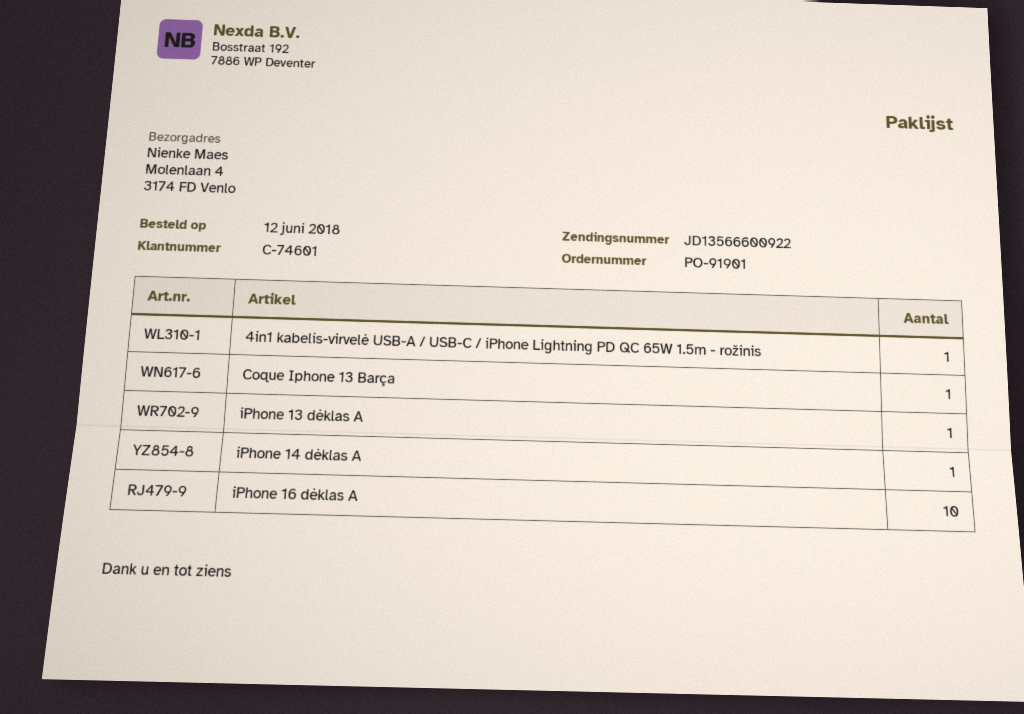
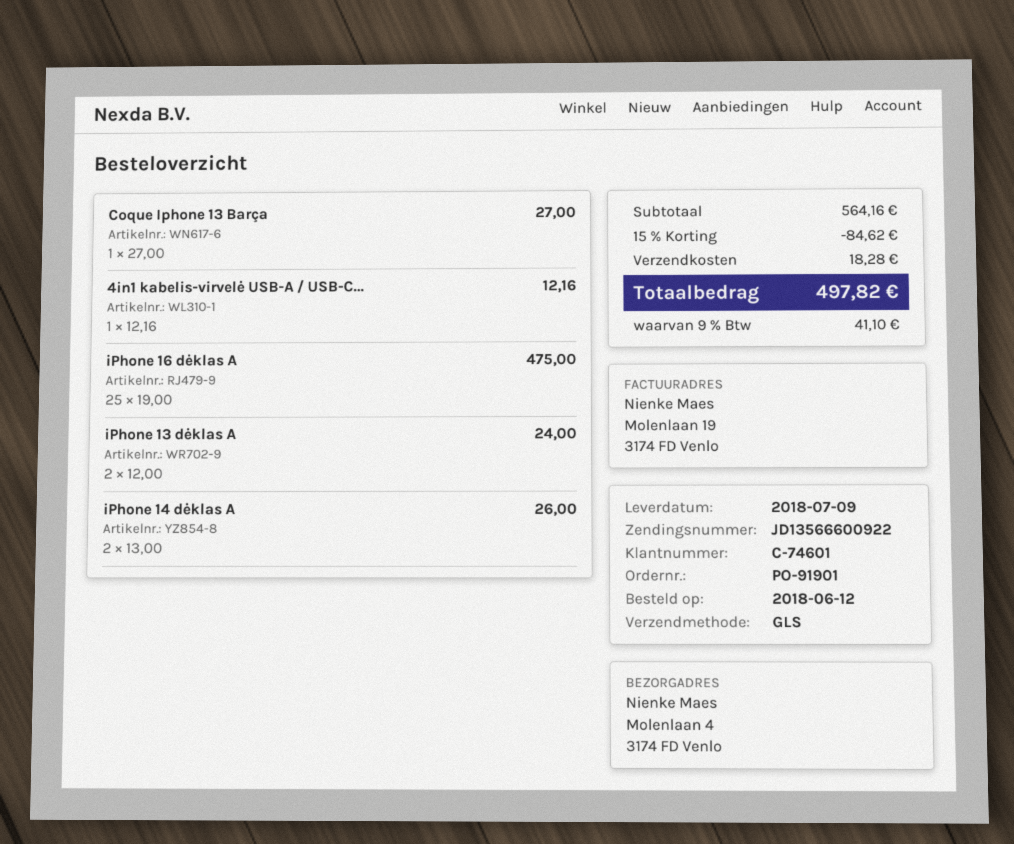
iPhone 13 dėklas A: 1 -> 2
iPhone 14 dėklas A: 1 -> 2
iPhone 16 dėklas A: 10 -> 25

